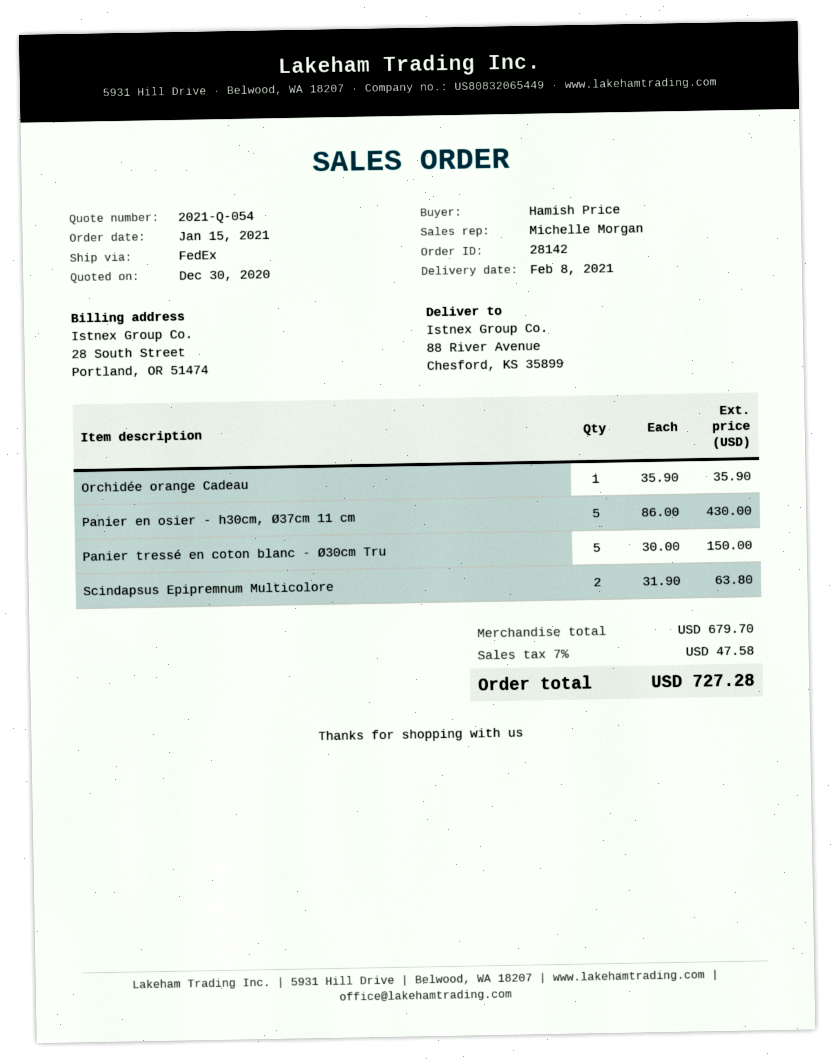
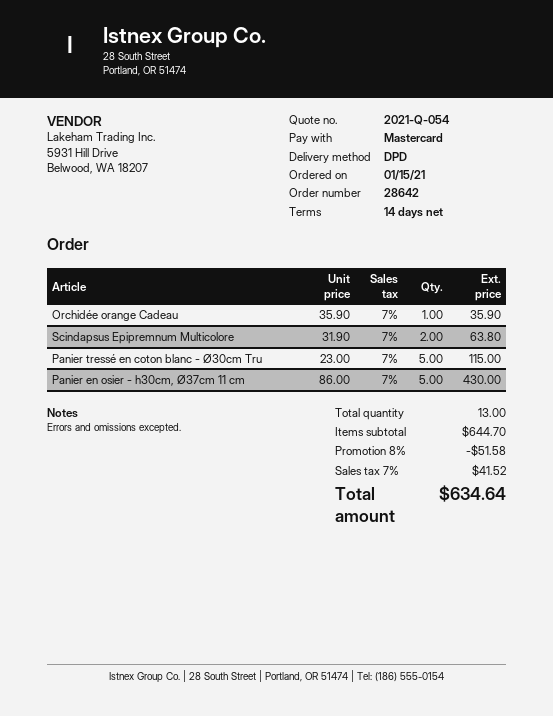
order number: 28142 -> 28642
shipping method: FedEx -> DPD
Panier tressé en coton blanc - Ø30cm Tru: 5 x 30.00 = 150.00 -> 5 x 23.00 = 115.00
subtotal: 679.70 -> 644.70
discount: none -> 8% = 51.58
tax: 7% = 47.58 -> 7% = 41.52
total: 727.28 -> 634.64

